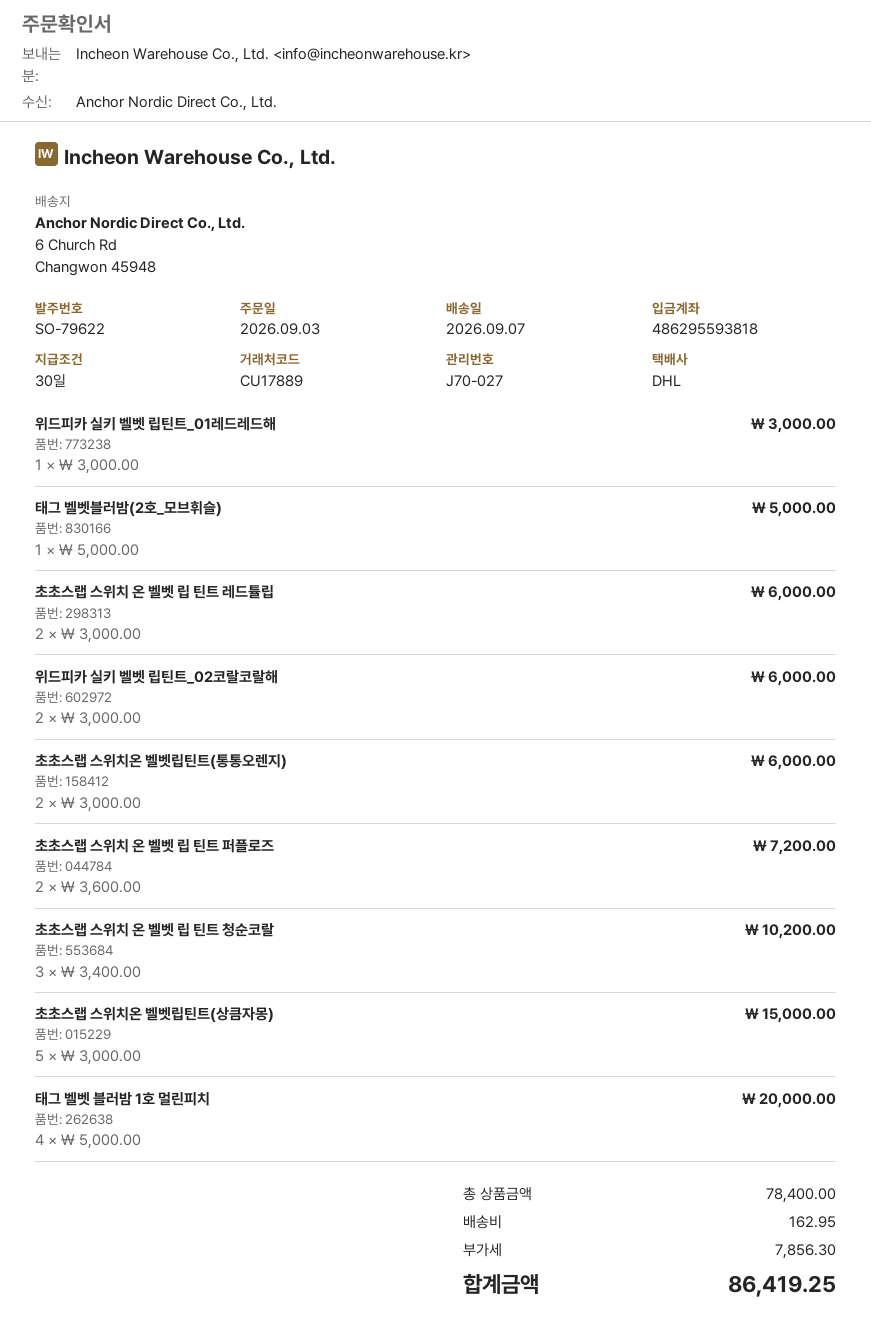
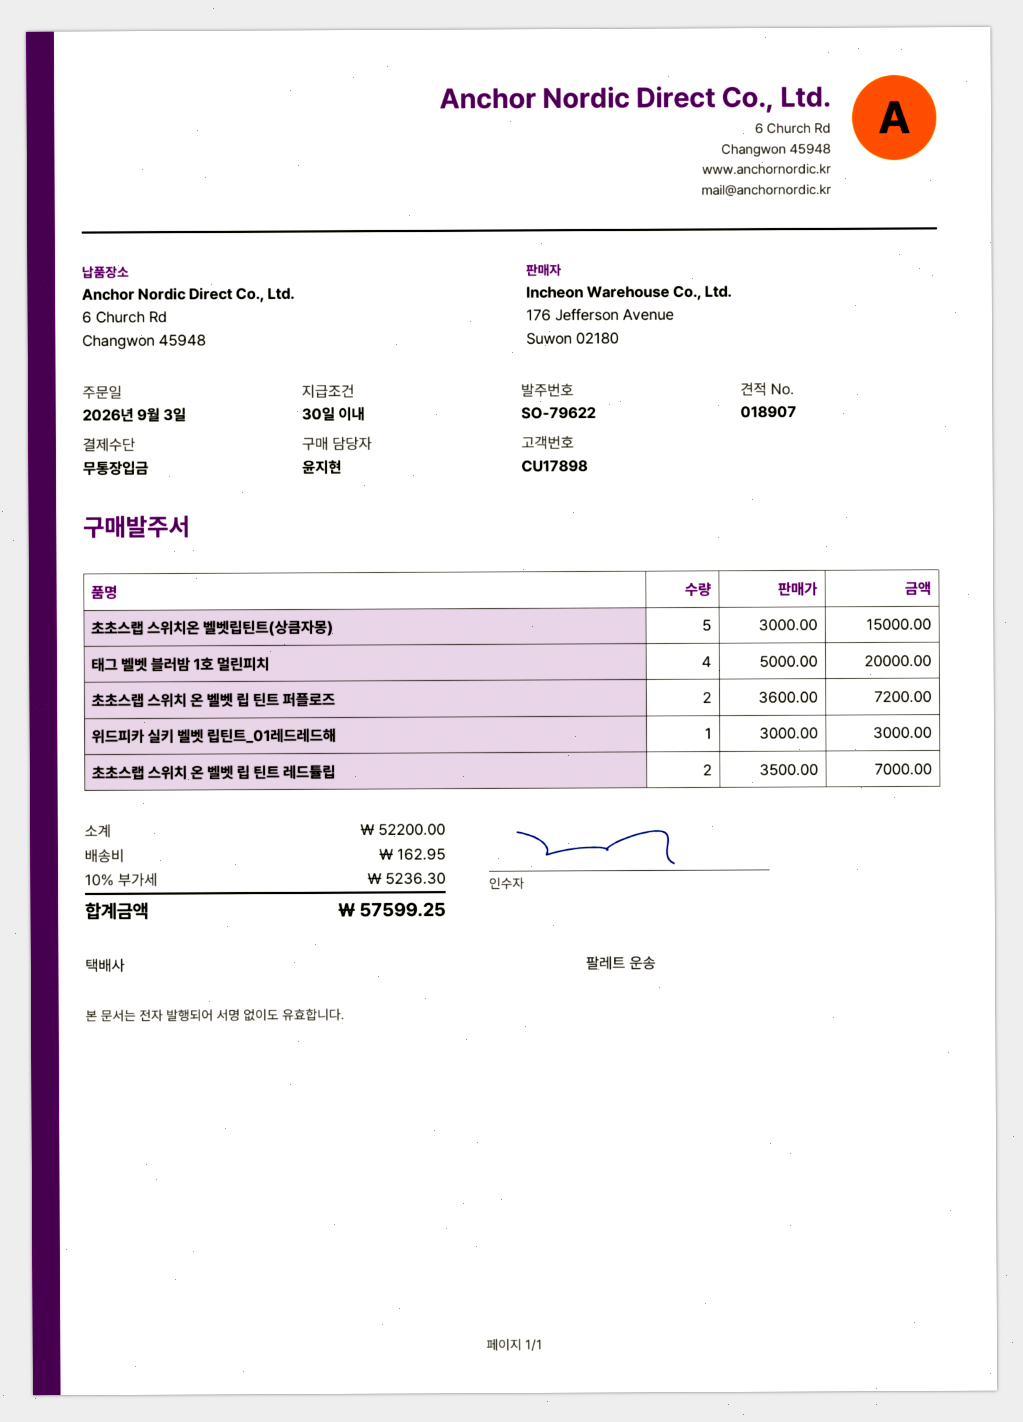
customer number: CU17889 -> CU17898
shipping method: DHL -> pallet freight
태그 벨벳블러밤(2호_모브휘슬): 1 x 5000.00 = 5000.00 -> none
초초스랩 스위치 온 벨벳 립 틴트 레드튤립: 2 x 3000.00 = 6000.00 -> 2 x 3500.00 = 7000.00
위드피카 실키 벨벳 립틴트_02코랄코랄해: 2 x 3000.00 = 6000.00 -> none
초초스랩 스위치온 벨벳립틴트(통통오렌지): 2 x 3000.00 = 6000.00 -> none
초초스랩 스위치 온 벨벳 립 틴트 청순코랄: 3 x 3400.00 = 10200.00 -> none
subtotal: 78400.00 -> 52200.00
tax: 7856.30 -> 5236.30
total: 86419.25 -> 57599.25

